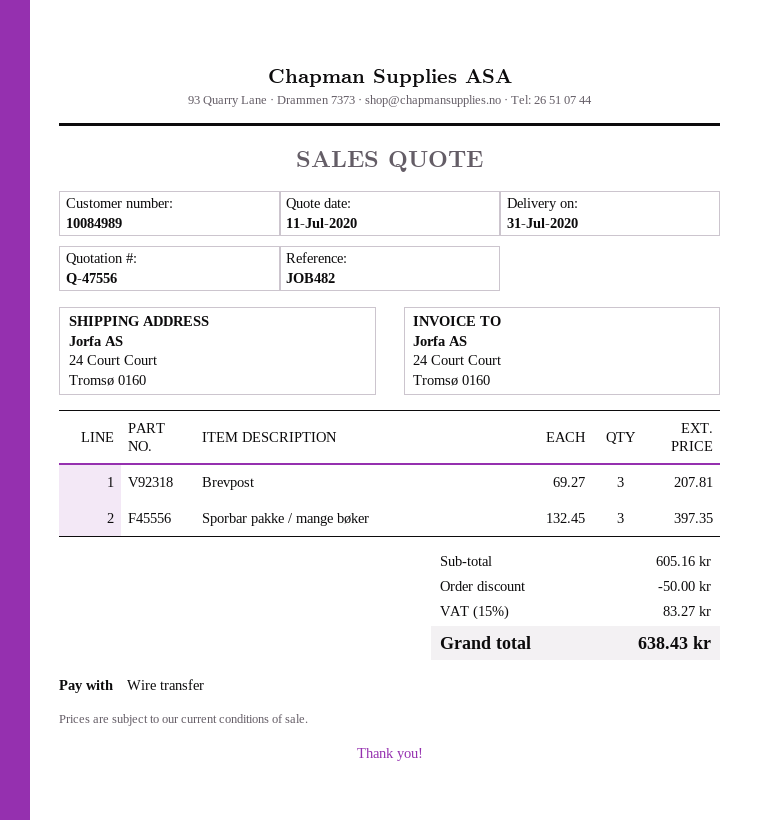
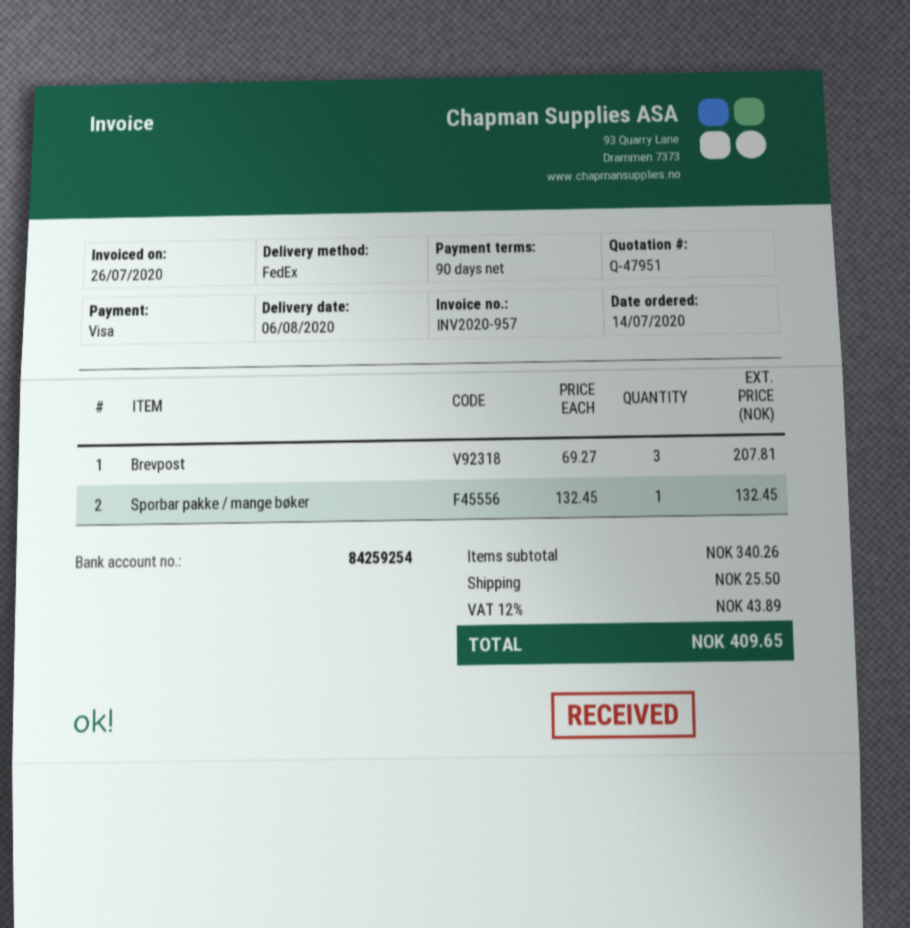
quote number: Q-47556 -> Q-47951
delivery date: 2020-07-31 -> 2020-08-06
payment method: bank transfer -> Visa
Sporbar pakke / mange bøker: 3 x 132.45 = 397.35 -> 1 x 132.45 = 132.45
subtotal: 605.16 -> 340.26
discount: 50.00 -> none
shipping: none -> 25.50
tax: 15% = 83.27 -> 12% = 43.89
total: 638.43 -> 409.65

